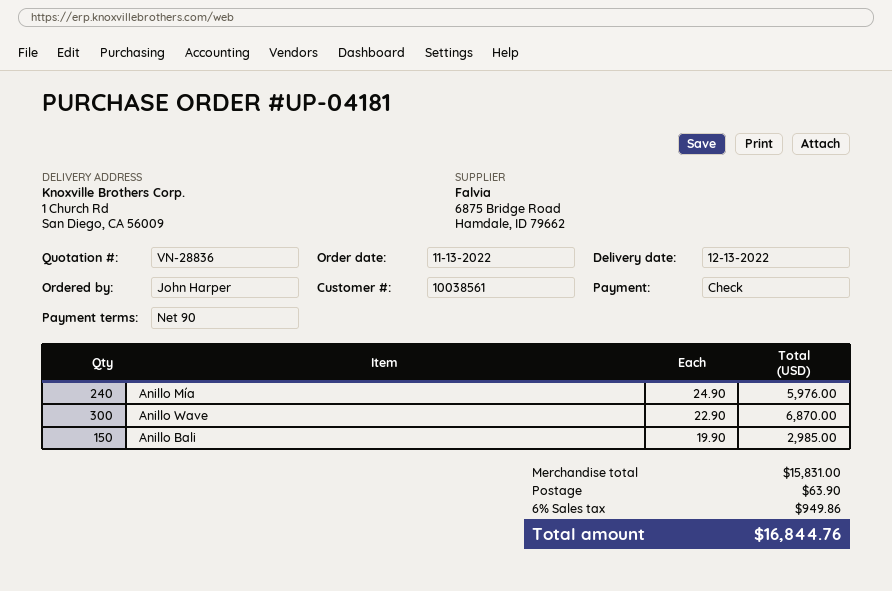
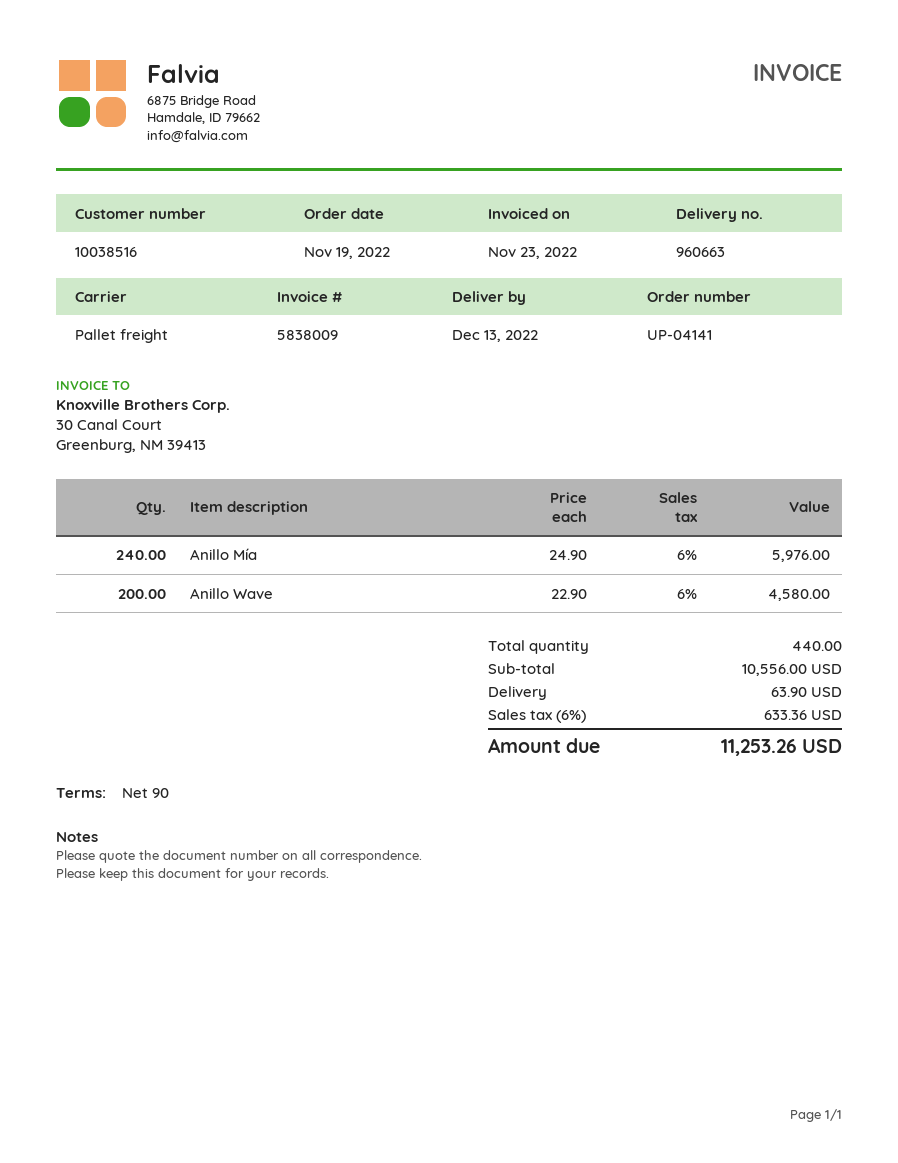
order number: UP-04181 -> UP-04141
order date: 2022-11-13 -> 2022-11-19
customer number: 10038561 -> 10038516
Anillo Wave: 300 x 22.90 = 6870.00 -> 200 x 22.90 = 4580.00
Anillo Bali: 150 x 19.90 = 2985.00 -> none
subtotal: 15831.00 -> 10556.00
tax: 6% = 949.86 -> 6% = 633.36
total: 16844.76 -> 11253.26

